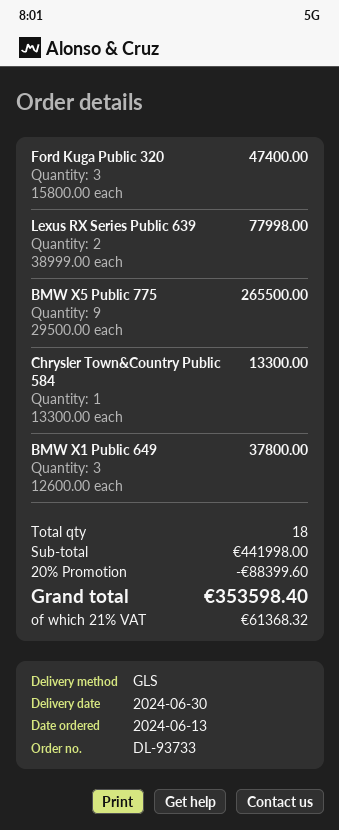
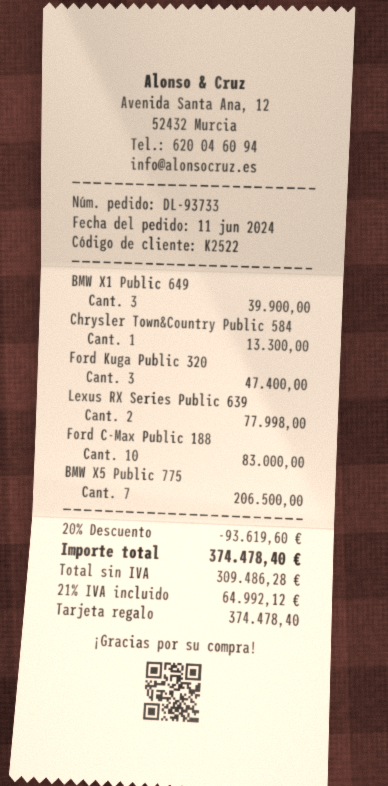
order date: 2024-06-13 -> 2024-06-11
BMW X5 Public 775: 9 for 265500.00 -> 7 for 206500.00
BMW X1 Public 649: 3 for 37800.00 -> 3 for 39900.00
Ford C-Max Public 188: none -> 10 for 83000.00
discount: 20% = 88399.60 -> 20% = 93619.60
tax: 21% = 61368.32 -> 21% = 64992.12
total: 353598.40 -> 374478.40

